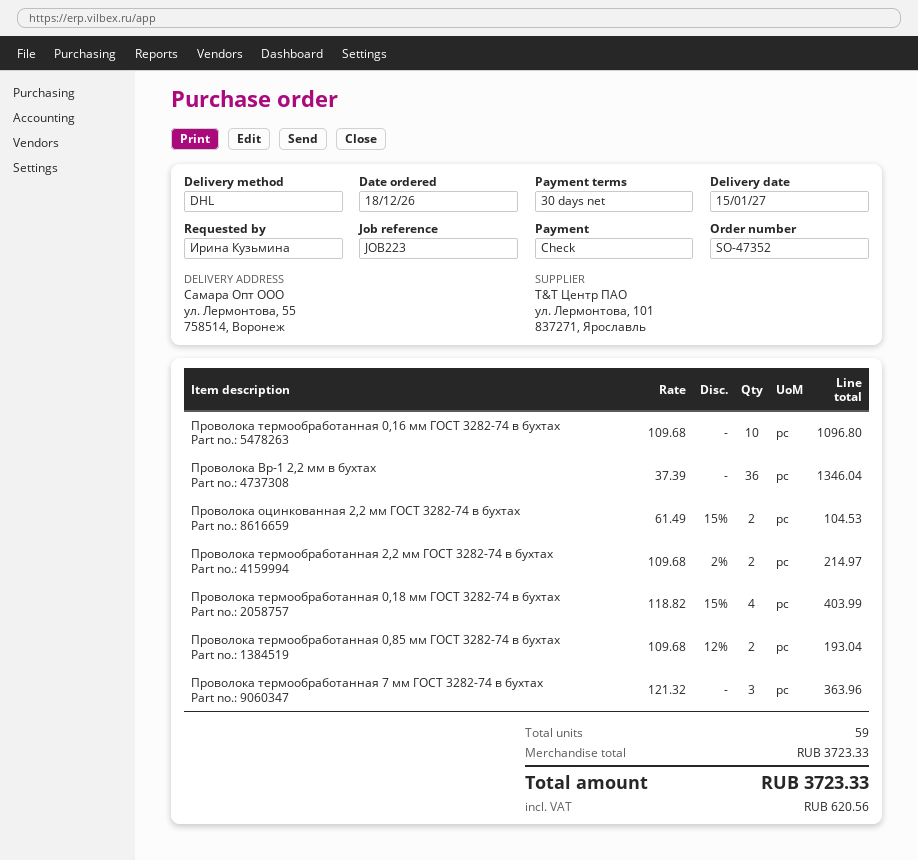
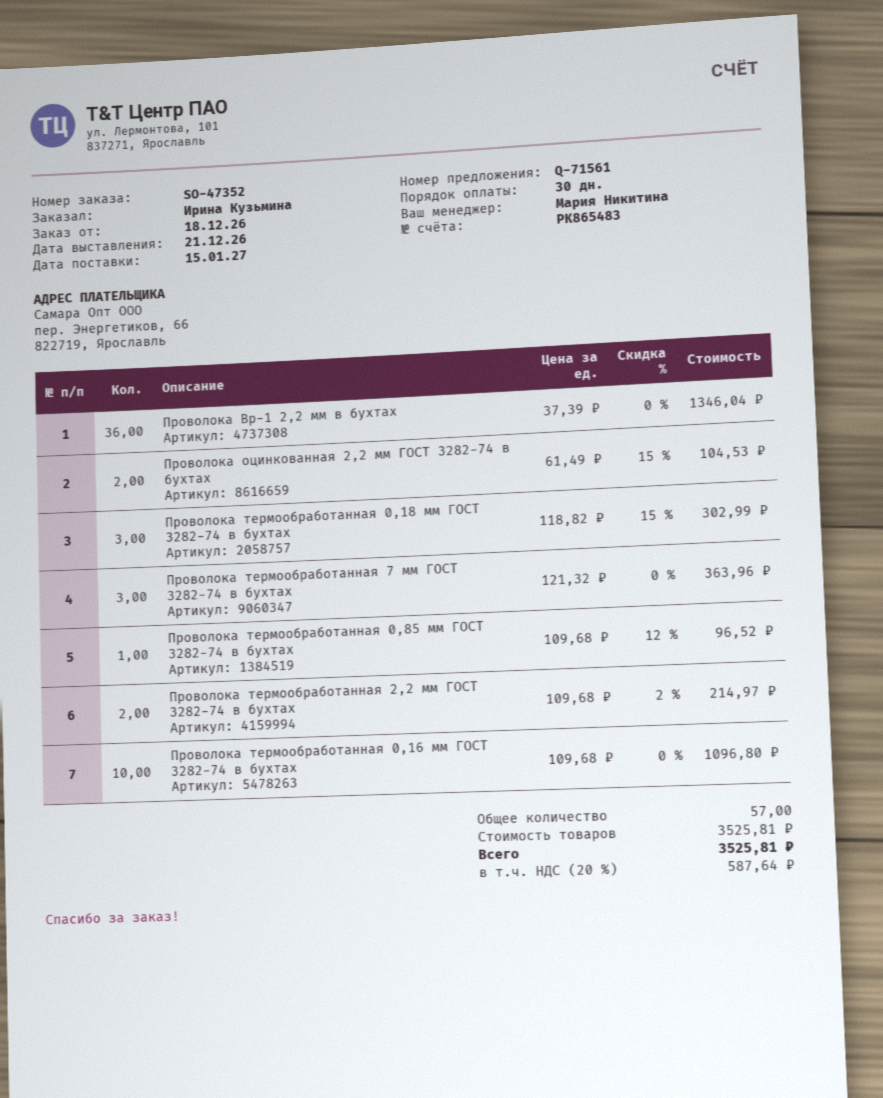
Проволока термообработанная 0,18 мм ГОСТ 3282-74 в бухтах: 4 x 118.82 - 15% = 403.99 -> 3 x 118.82 - 15% = 302.99
Проволока термообработанная 0,85 мм ГОСТ 3282-74 в бухтах: 2 x 109.68 - 12% = 193.04 -> 1 x 109.68 - 12% = 96.52
total quantity: 59 -> 57
subtotal: 3723.33 -> 3525.81
tax: 620.56 -> 587.64
total: 3723.33 -> 3525.81

